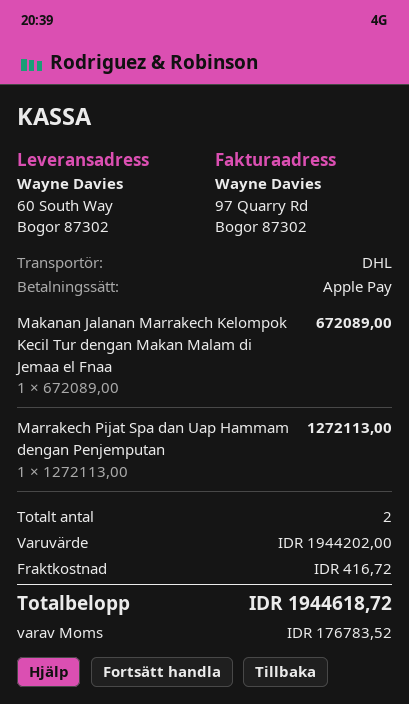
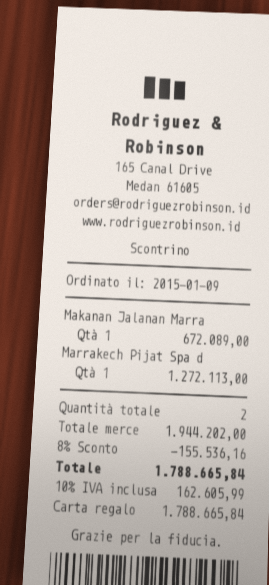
payment method: Apple Pay -> gift card
discount: none -> 8% = 155536.16
shipping: 416.72 -> none
tax: 176783.52 -> 162605.99
total: 1944618.72 -> 1788665.84

